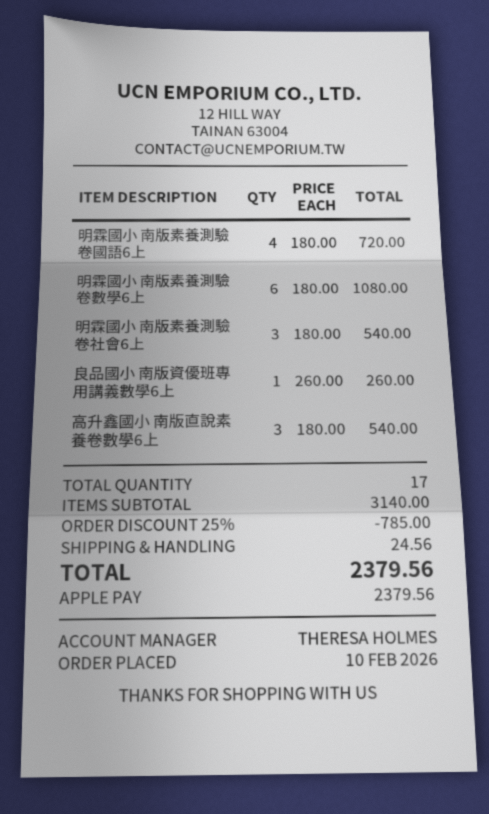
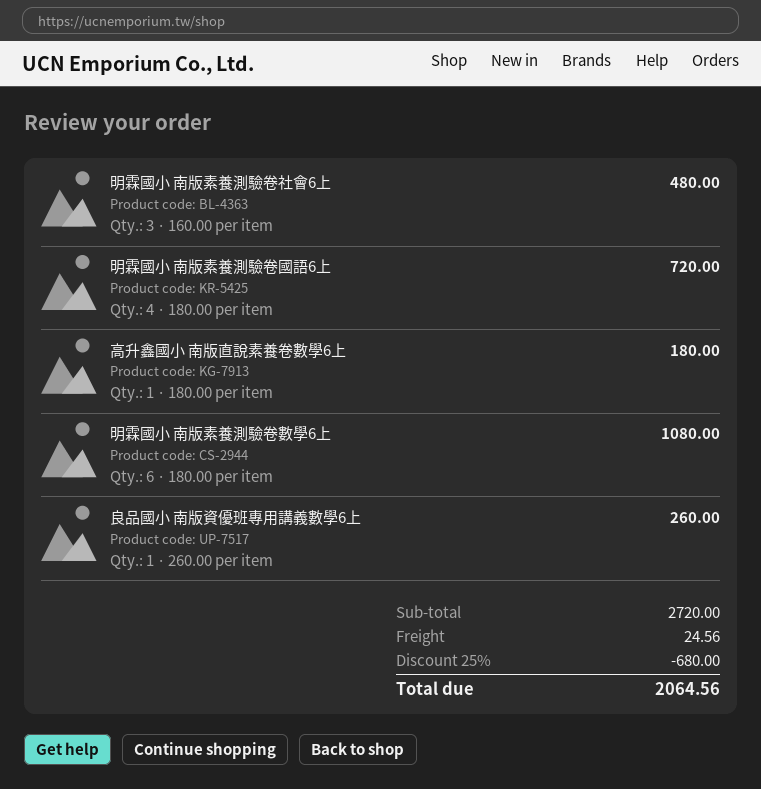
明霖國小 南版素養測驗卷社會6上: 3 x 180.00 = 540.00 -> 3 x 160.00 = 480.00
高升鑫國小 南版直說素養卷數學6上: 3 x 180.00 = 540.00 -> 1 x 180.00 = 180.00
subtotal: 3140.00 -> 2720.00
discount: 25% = 785.00 -> 25% = 680.00
total: 2379.56 -> 2064.56

